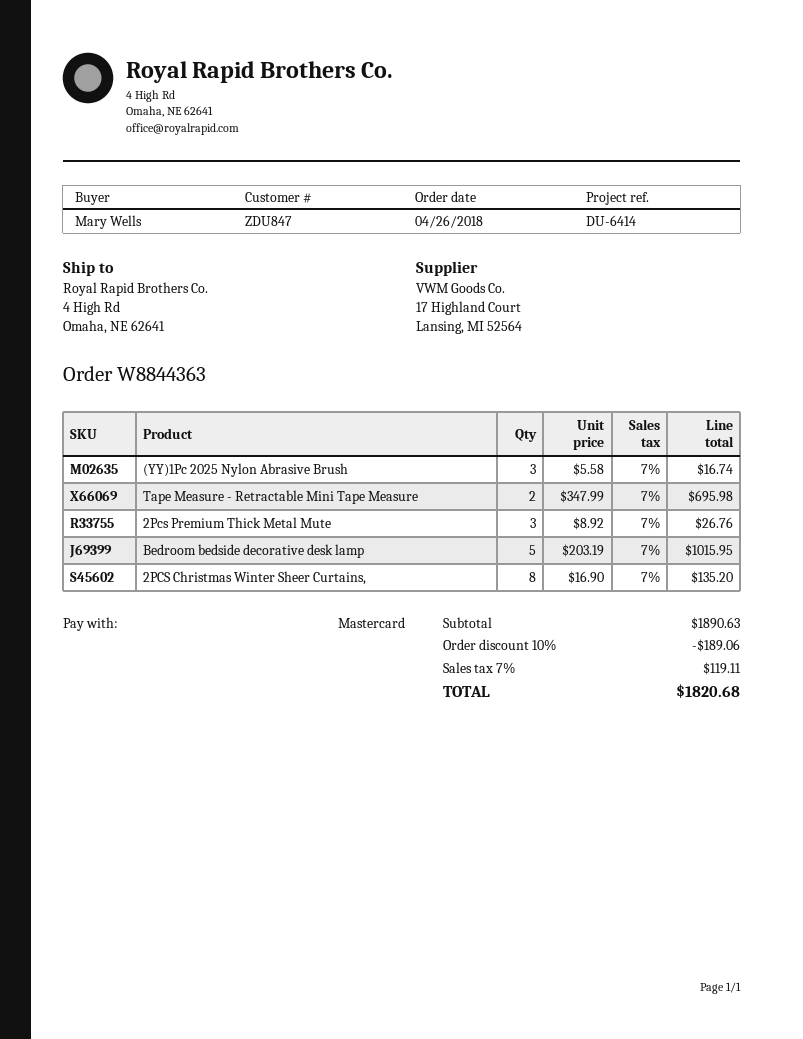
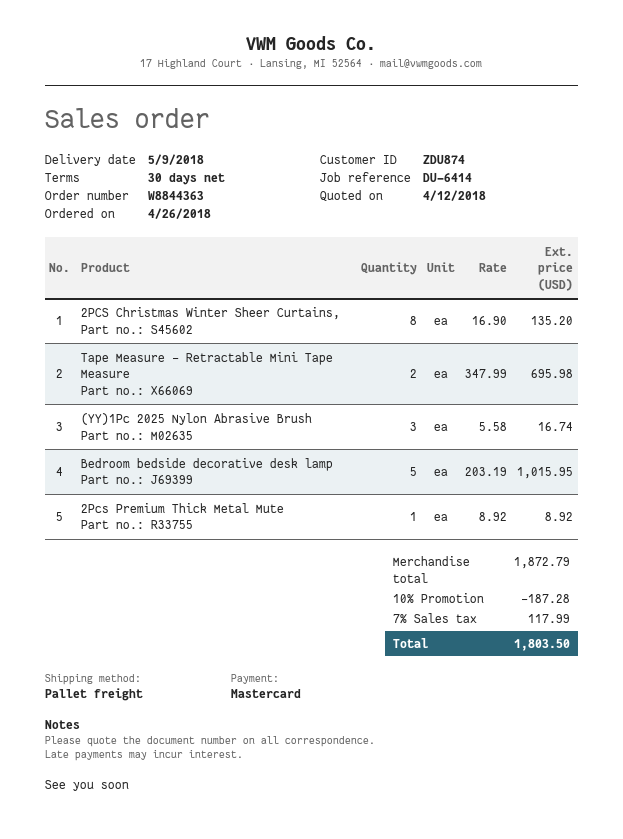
customer number: ZDU847 -> ZDU874
2Pcs Premium Thick Metal Mute: 3 x 8.92 = 26.76 -> 1 x 8.92 = 8.92
subtotal: 1890.63 -> 1872.79
discount: 10% = 189.06 -> 10% = 187.28
tax: 7% = 119.11 -> 7% = 117.99
total: 1820.68 -> 1803.50

